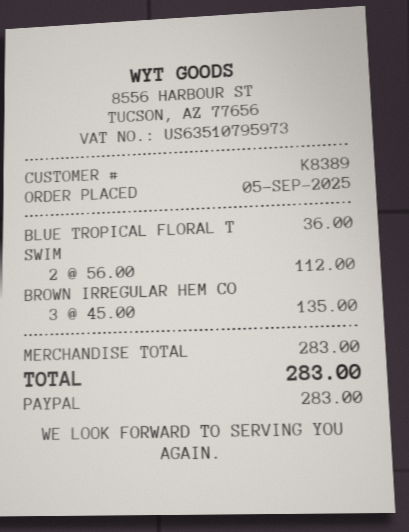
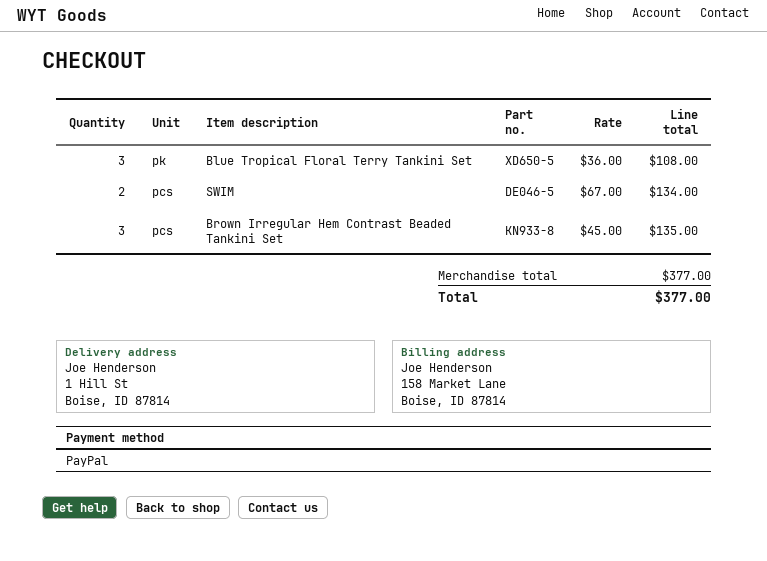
BLUE TROPICAL FLORAL T: 1 x 36.00 = 36.00 -> 3 x 36.00 = 108.00
SWIM: 2 x 56.00 = 112.00 -> 2 x 67.00 = 134.00
subtotal: 283.00 -> 377.00
total: 283.00 -> 377.00

